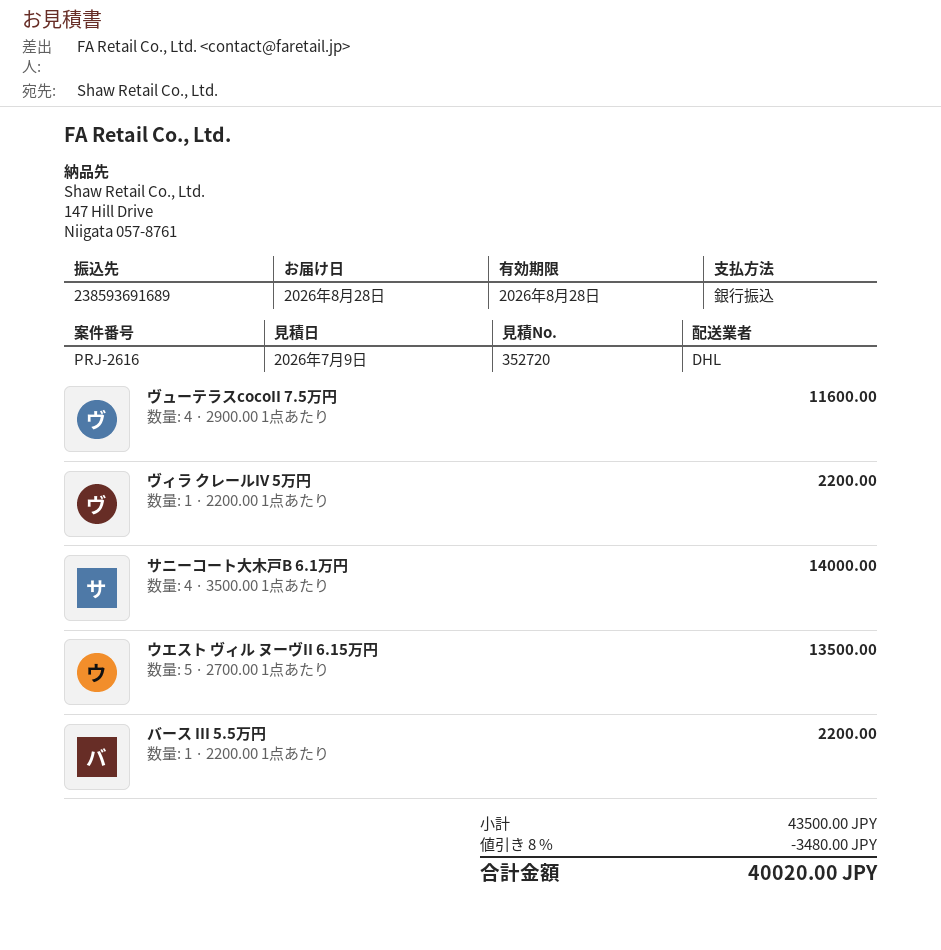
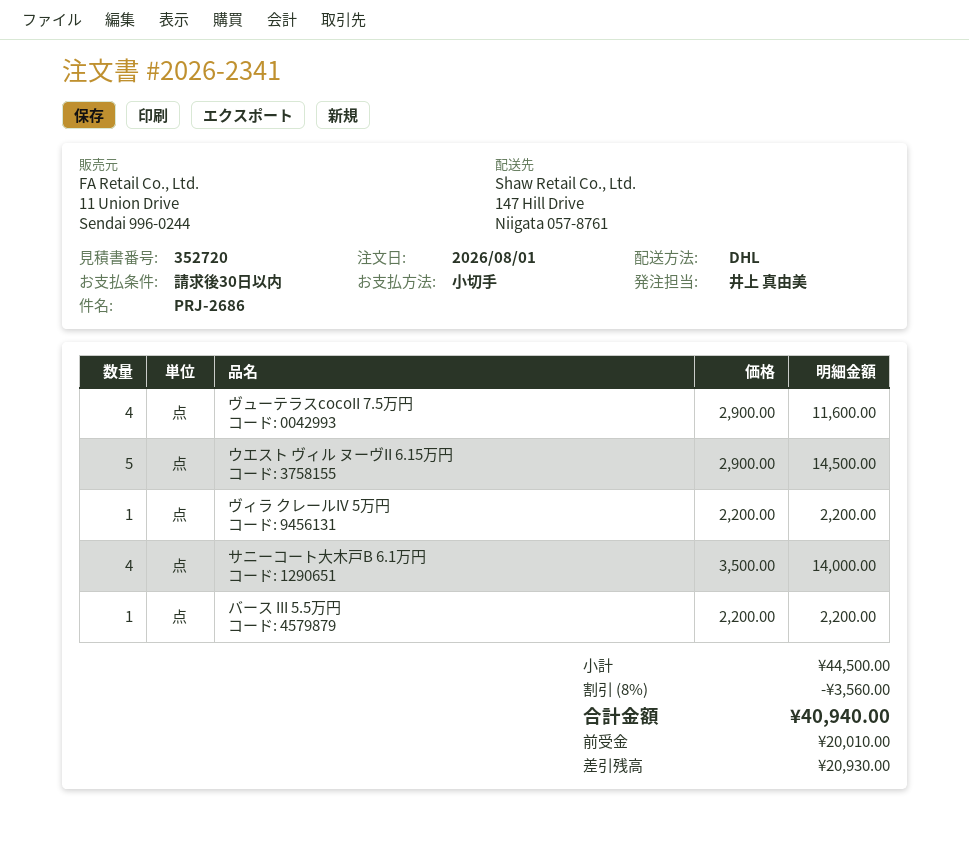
reference: PRJ-2616 -> PRJ-2686
payment method: bank transfer -> cheque
ウエスト ヴィル ヌーヴII 6.15万円: 5 x 2700.00 = 13500.00 -> 5 x 2900.00 = 14500.00
subtotal: 43500.00 -> 44500.00
discount: 8% = 3480.00 -> 8% = 3560.00
total: 40020.00 -> 40940.00

